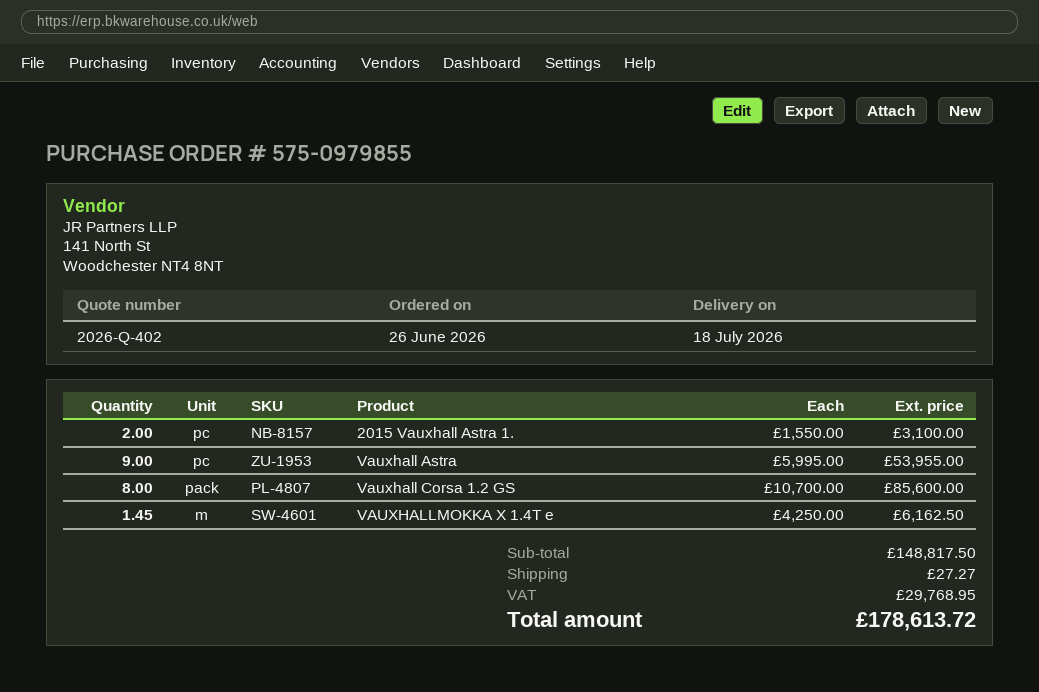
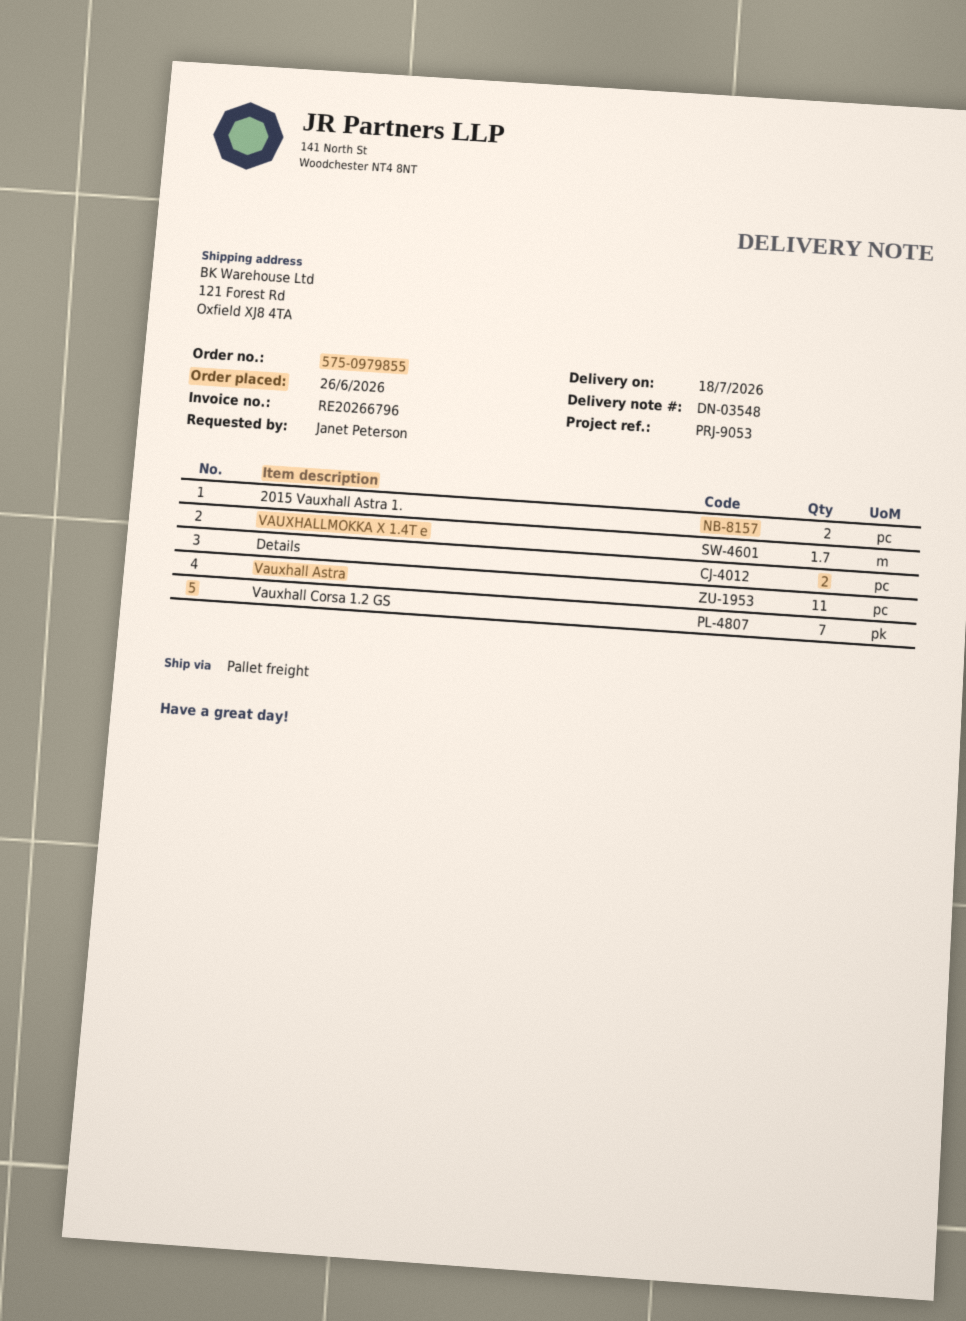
Vauxhall Astra: 9 -> 11
Vauxhall Corsa 1.2 GS: 8 -> 7
VAUXHALLMOKKA X 1.4T e: 1.45 -> 1.7
Details: none -> 2

